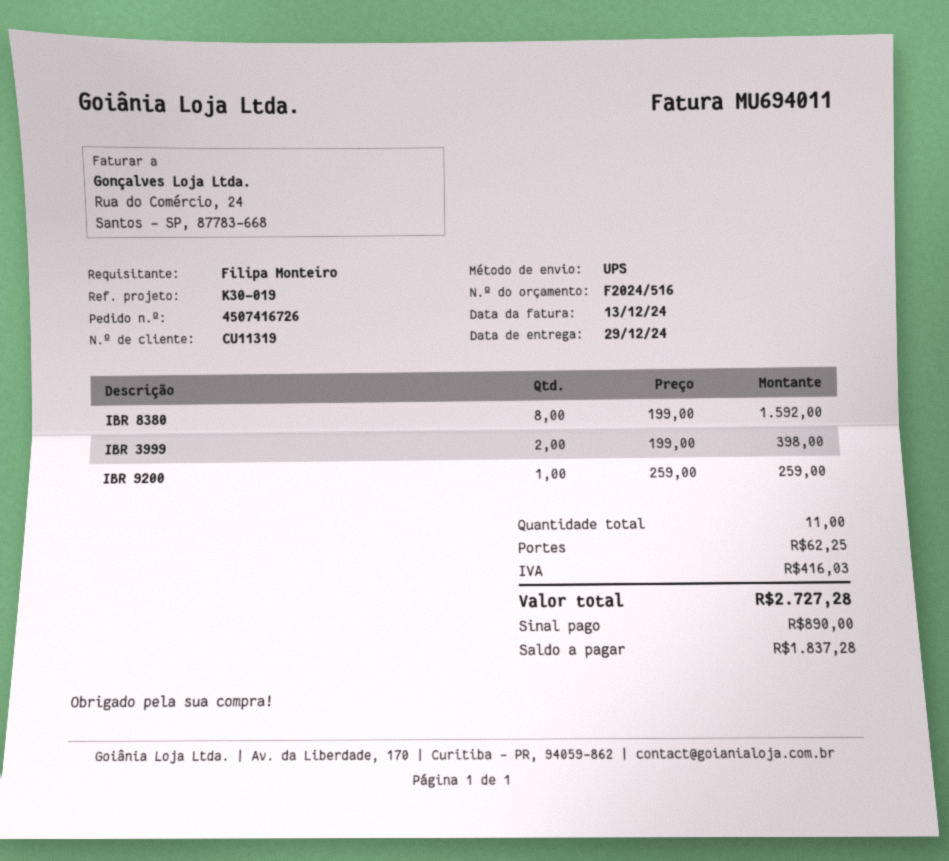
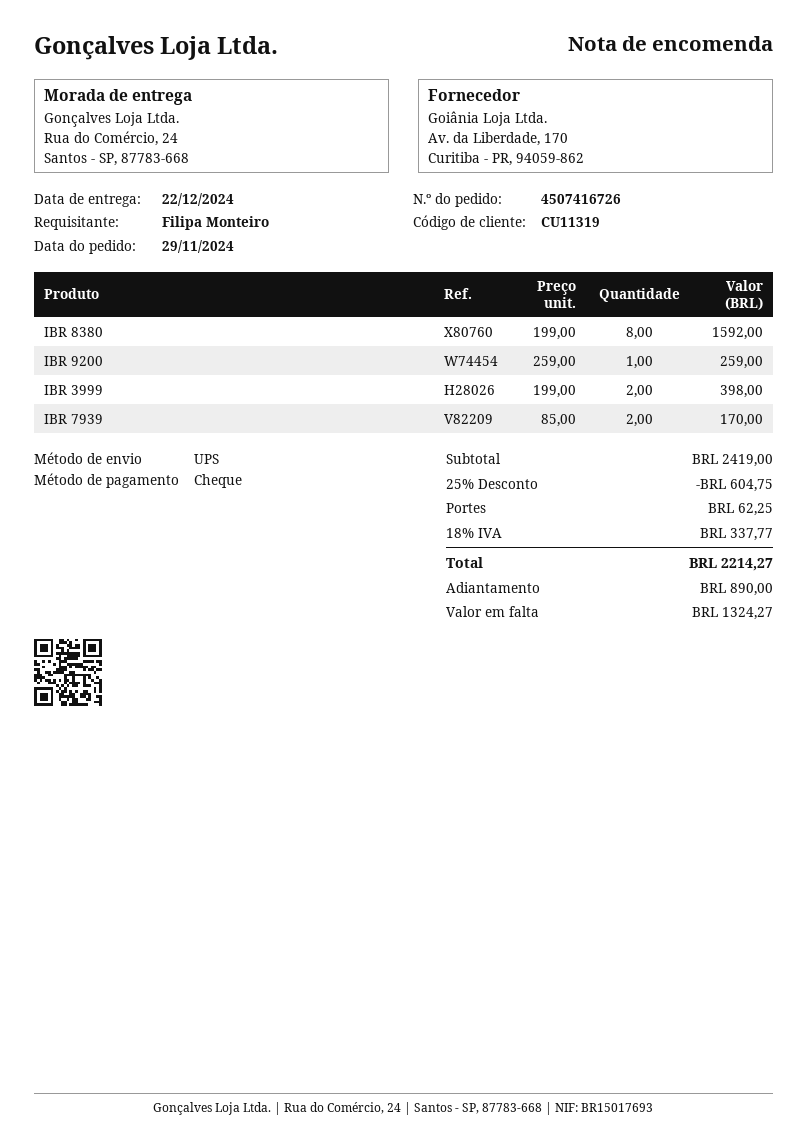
delivery date: 2024-12-29 -> 2024-12-22
IBR 7939: none -> 2 x 85.00 = 170.00
discount: none -> 25% = 604.75
tax: 416.03 -> 337.77
total: 2727.28 -> 2214.27
balance: 1837.28 -> 1324.27

